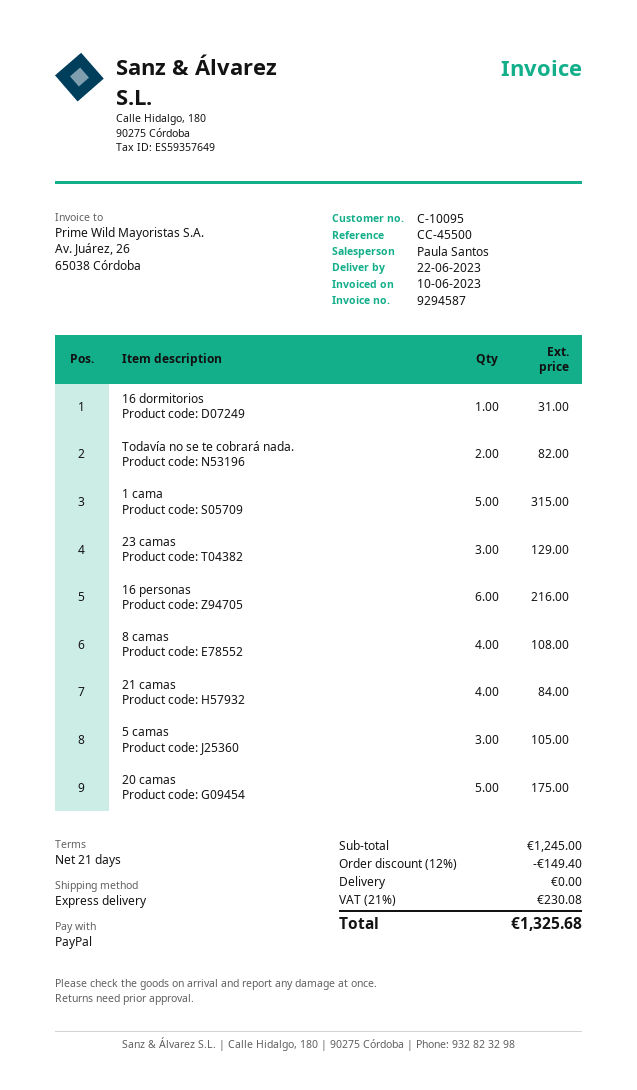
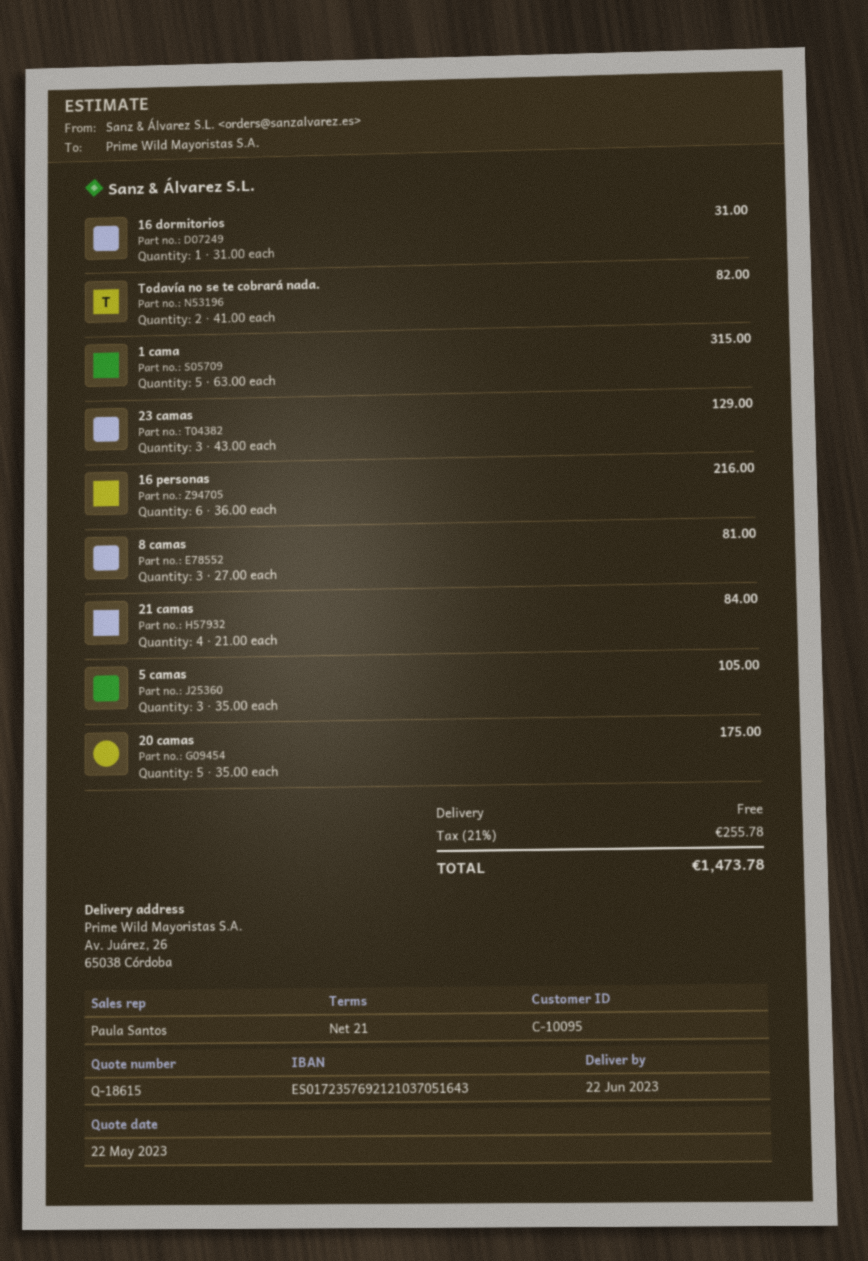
8 camas: 4 for 108.00 -> 3 for 81.00
discount: 12% = 149.40 -> none
tax: 21% = 230.08 -> 21% = 255.78
total: 1325.68 -> 1473.78

